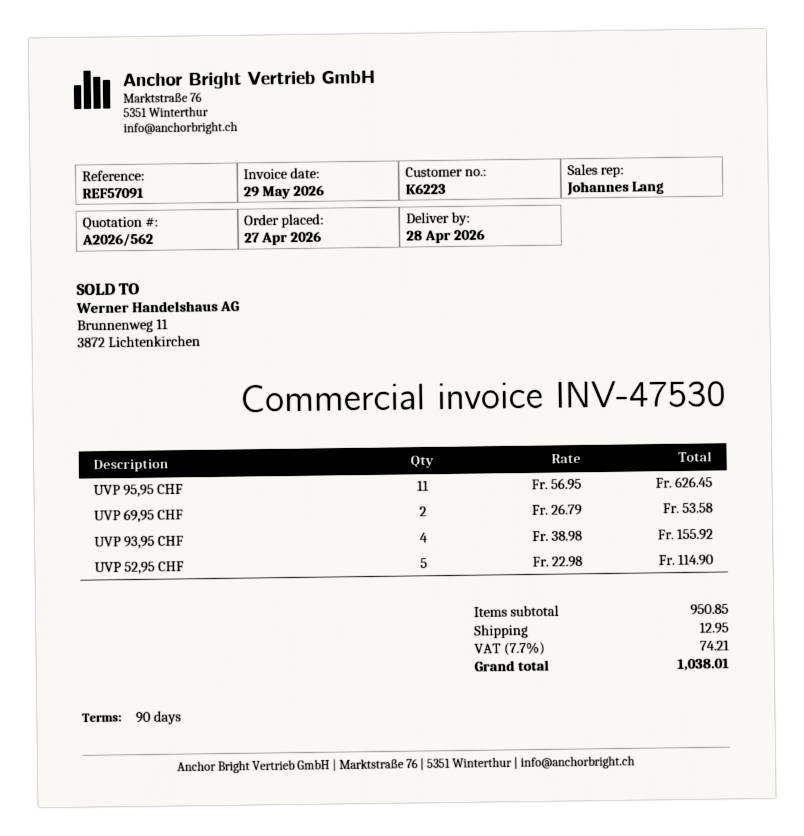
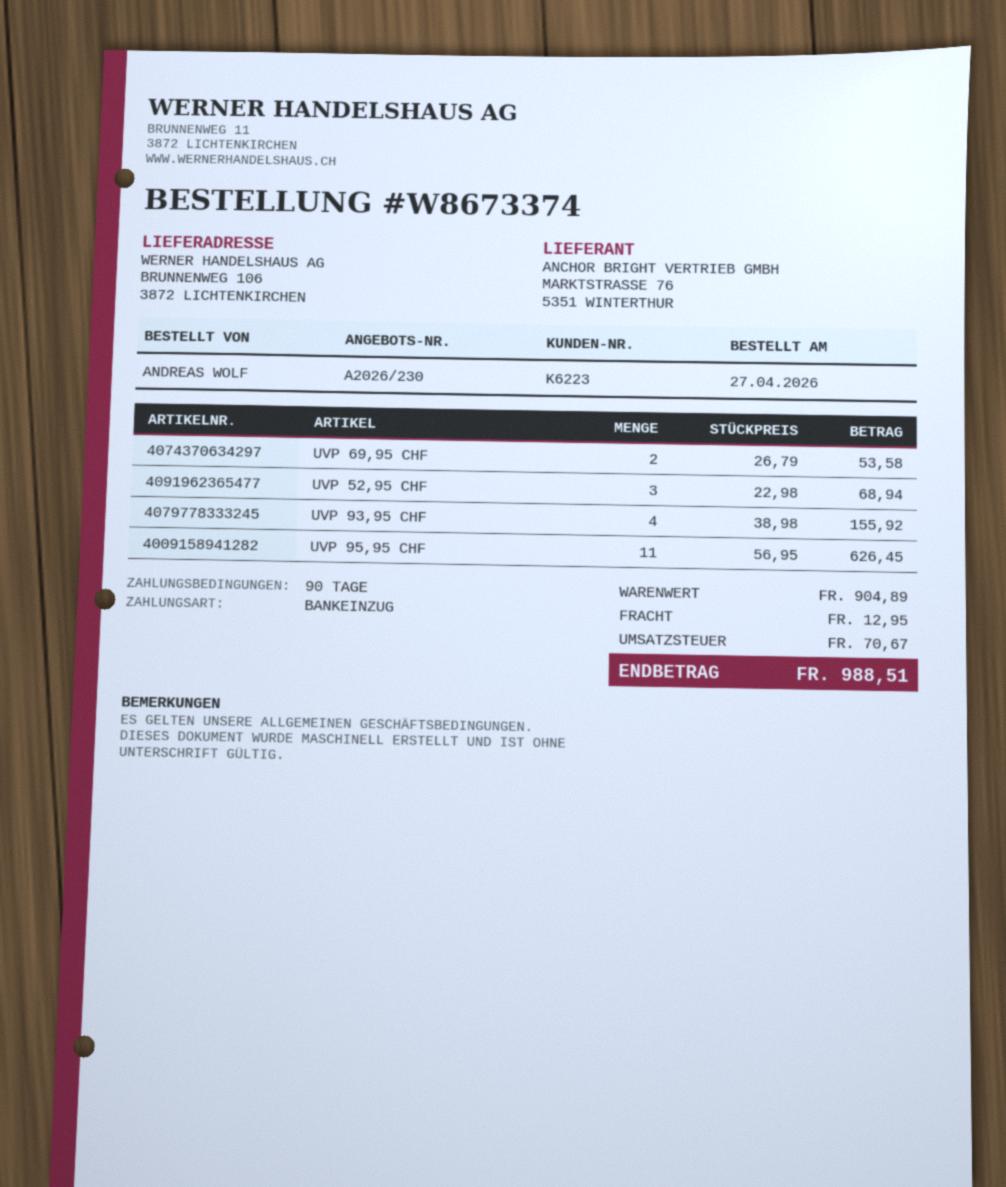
quote number: A2026/562 -> A2026/230
UVP 52,95 CHF: 5 x 22.98 = 114.90 -> 3 x 22.98 = 68.94
subtotal: 950.85 -> 904.89
tax: 74.21 -> 70.67
total: 1038.01 -> 988.51

